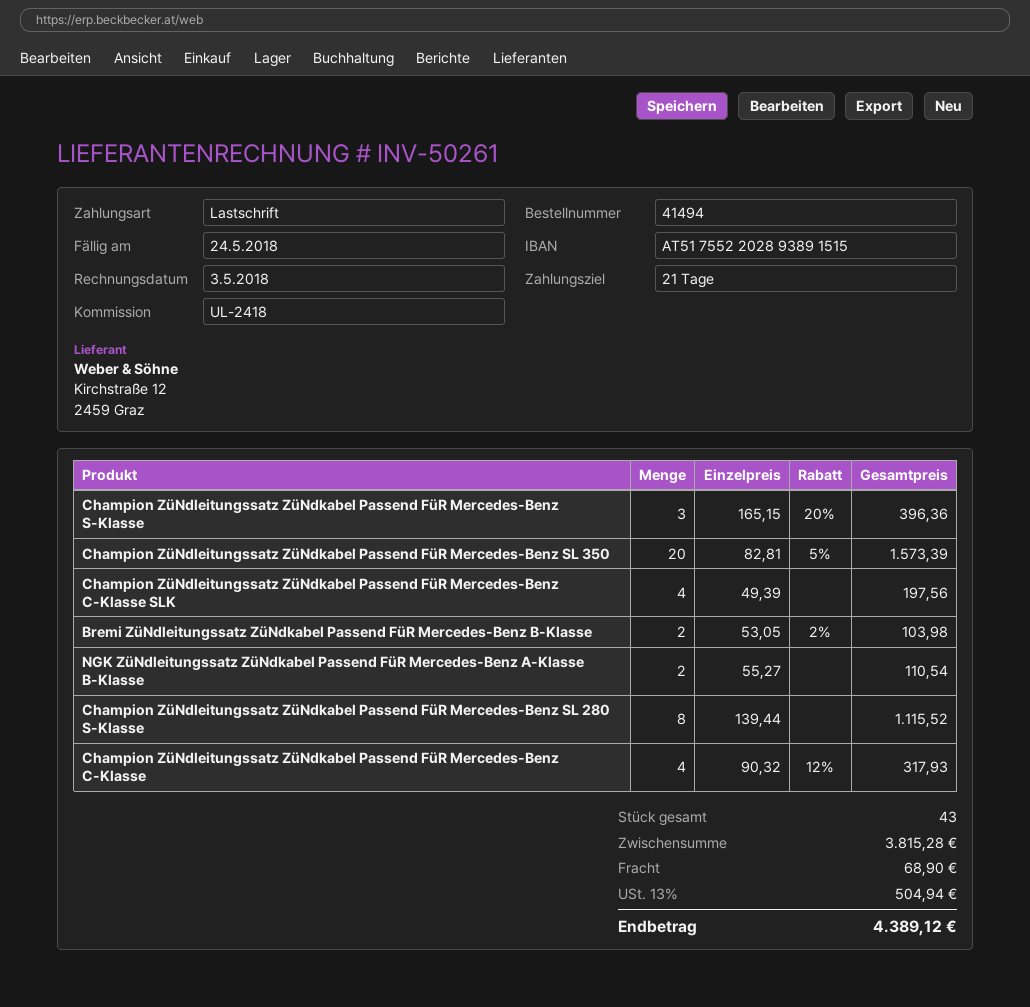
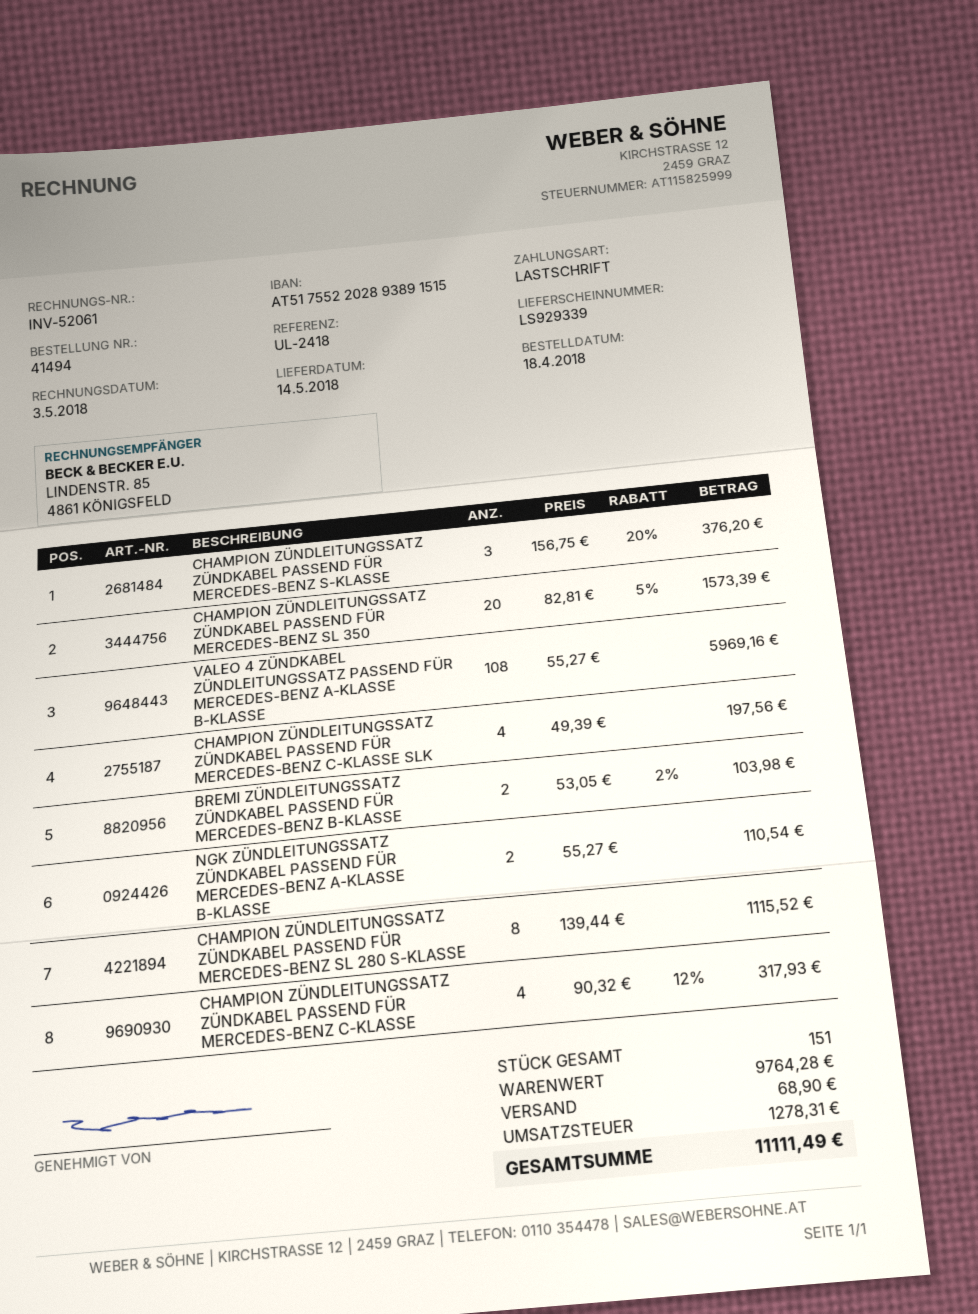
invoice number: INV-50261 -> INV-52061
Champion ZüNdleitungssatz ZüNdkabel Passend FüR Mercedes-Benz S-Klasse: 3 x 165.15 - 20% = 396.36 -> 3 x 156.75 - 20% = 376.20
VALEO 4 ZÜNDKABEL ZÜNDLEITUNGSSATZ PASSEND FÜR MERCEDES-BENZ A-KLASSE B-KLASSE: none -> 108 x 55.27 = 5969.16
total quantity: 43 -> 151
subtotal: 3815.28 -> 9764.28
tax: 504.94 -> 1278.31
total: 4389.12 -> 11111.49

